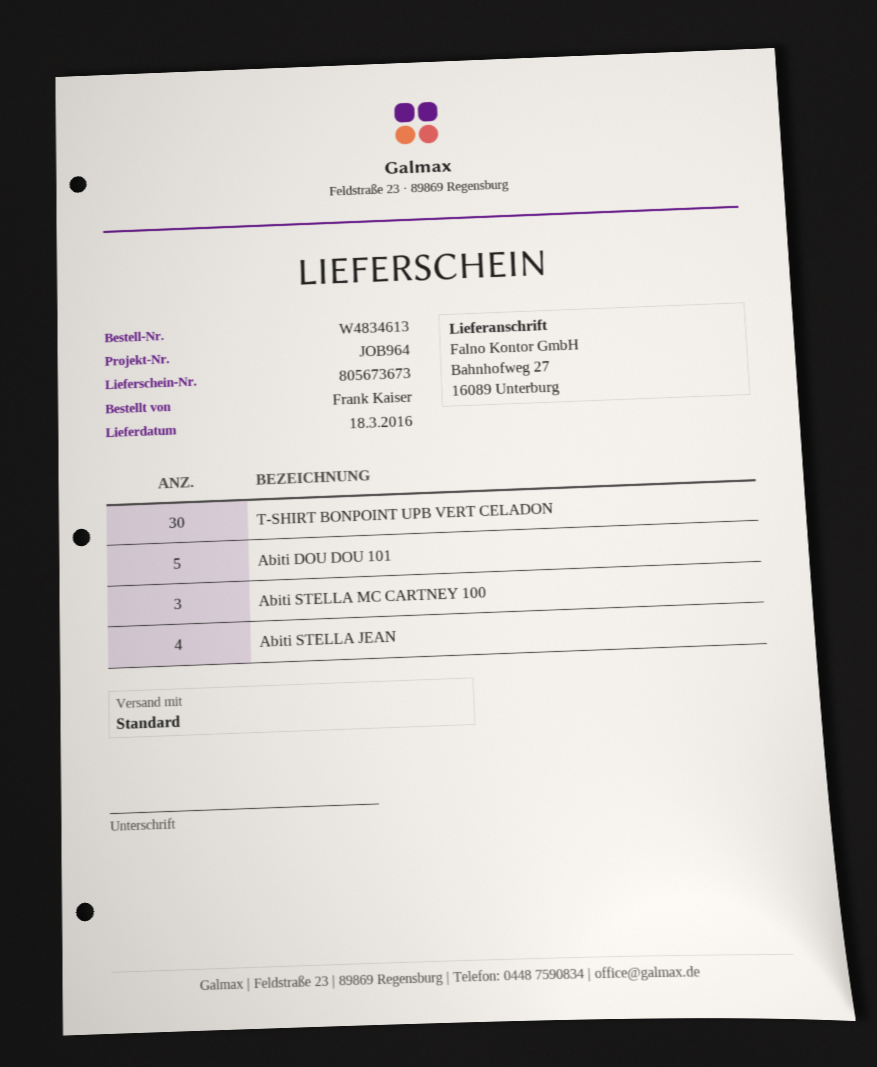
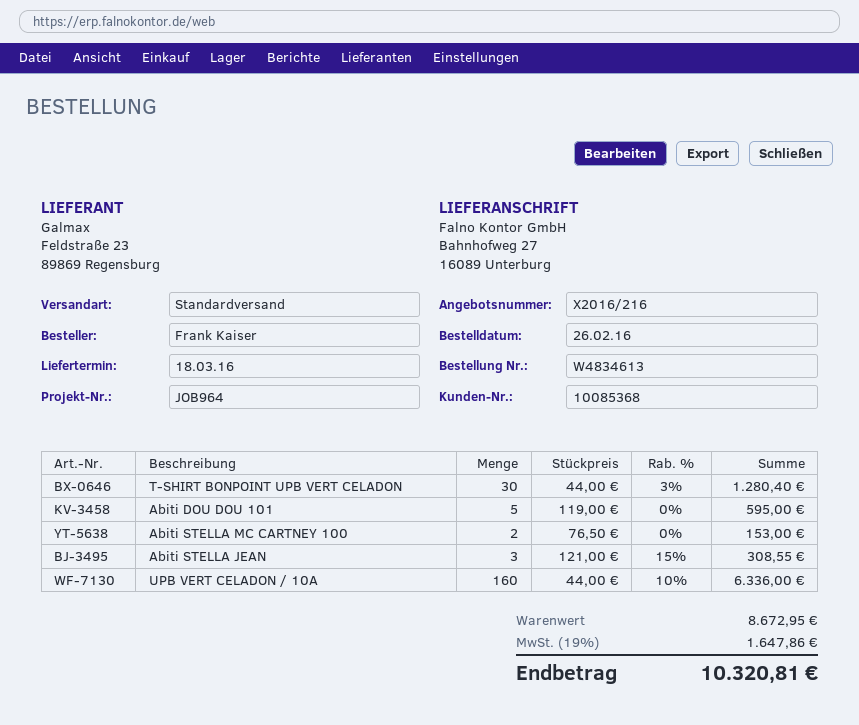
Abiti STELLA MC CARTNEY 100: 3 -> 2
Abiti STELLA JEAN: 4 -> 3
UPB VERT CELADON / 10A: none -> 160

